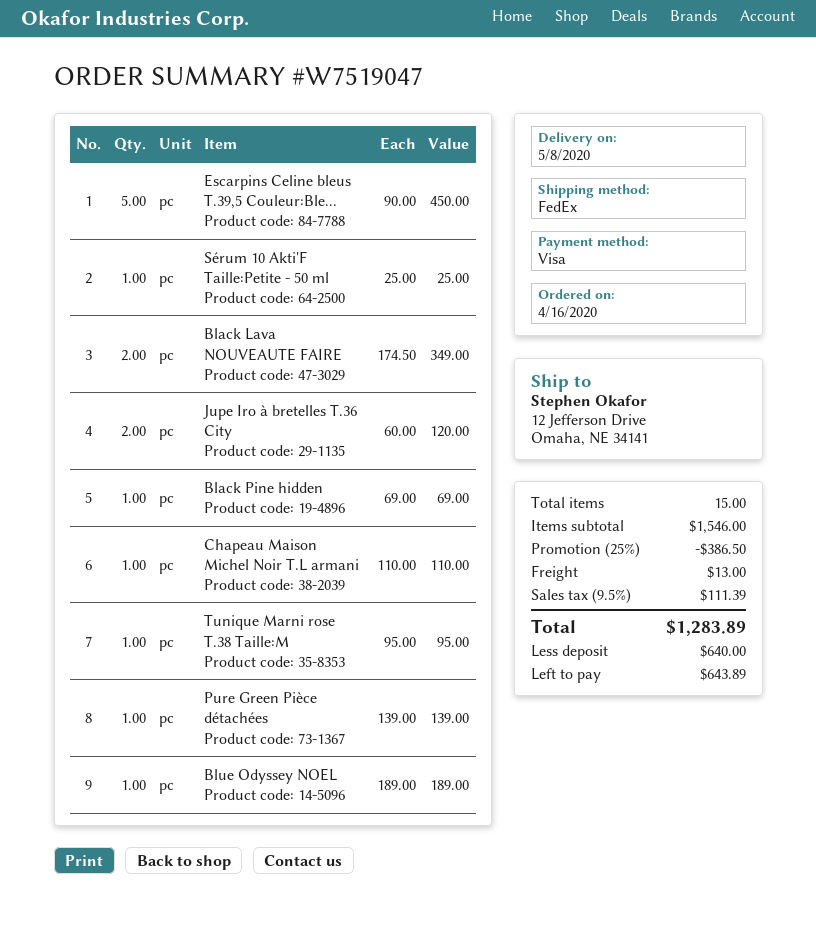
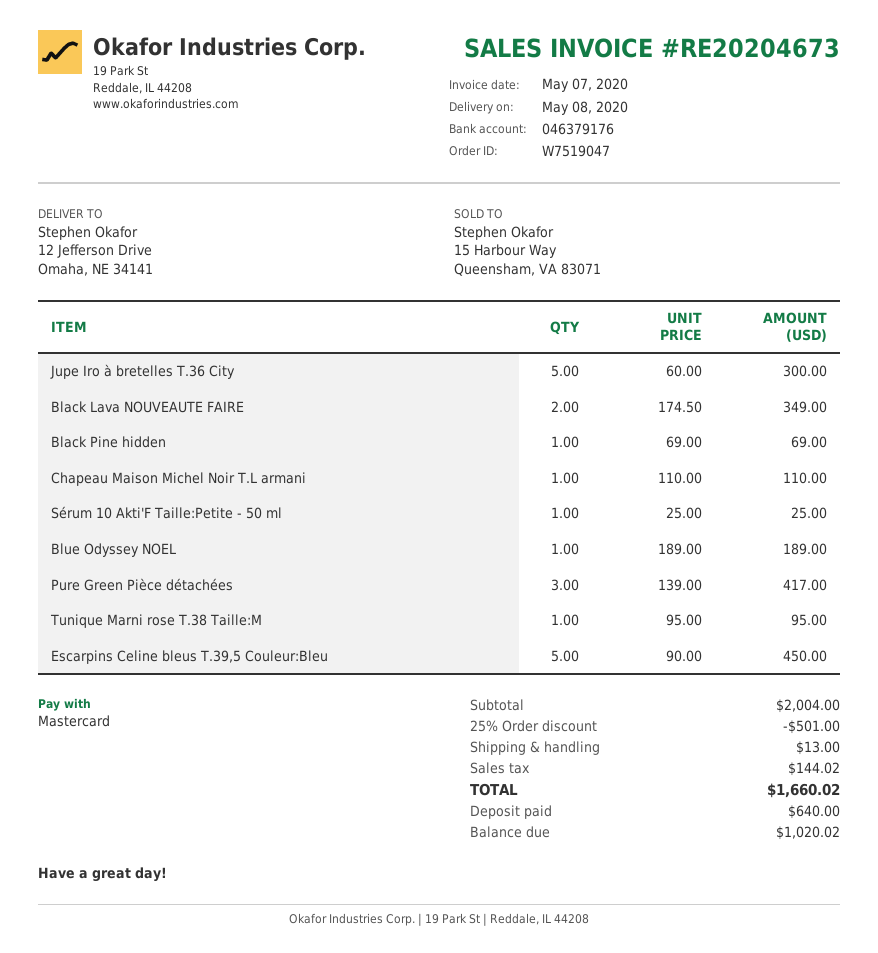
payment method: Visa -> Mastercard
Jupe Iro à bretelles T.36 City: 2 x 60.00 = 120.00 -> 5 x 60.00 = 300.00
Pure Green Pièce détachées: 1 x 139.00 = 139.00 -> 3 x 139.00 = 417.00
subtotal: 1546.00 -> 2004.00
discount: 25% = 386.50 -> 25% = 501.00
tax: 111.39 -> 144.02
total: 1283.89 -> 1660.02
balance: 643.89 -> 1020.02

